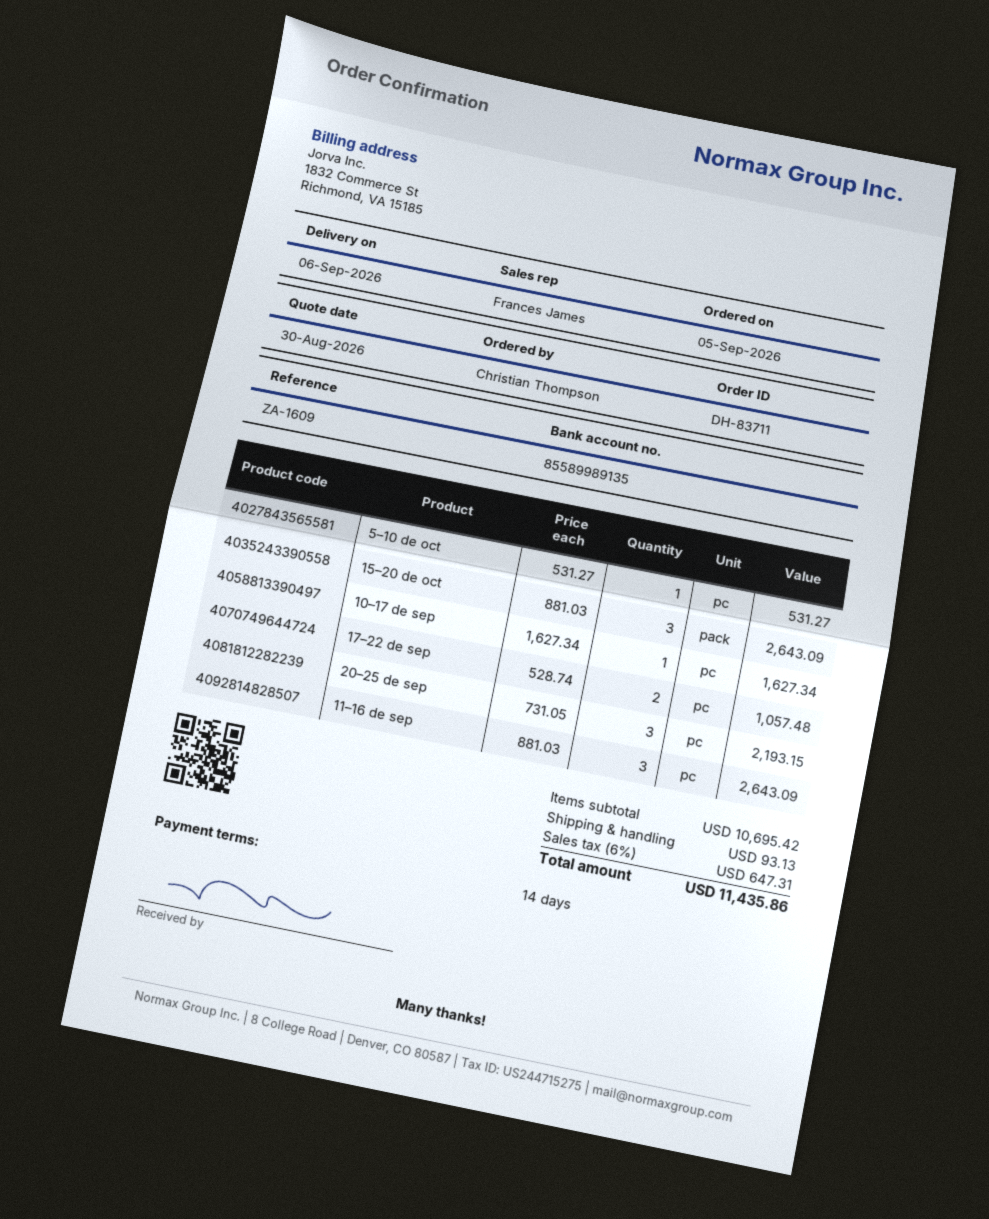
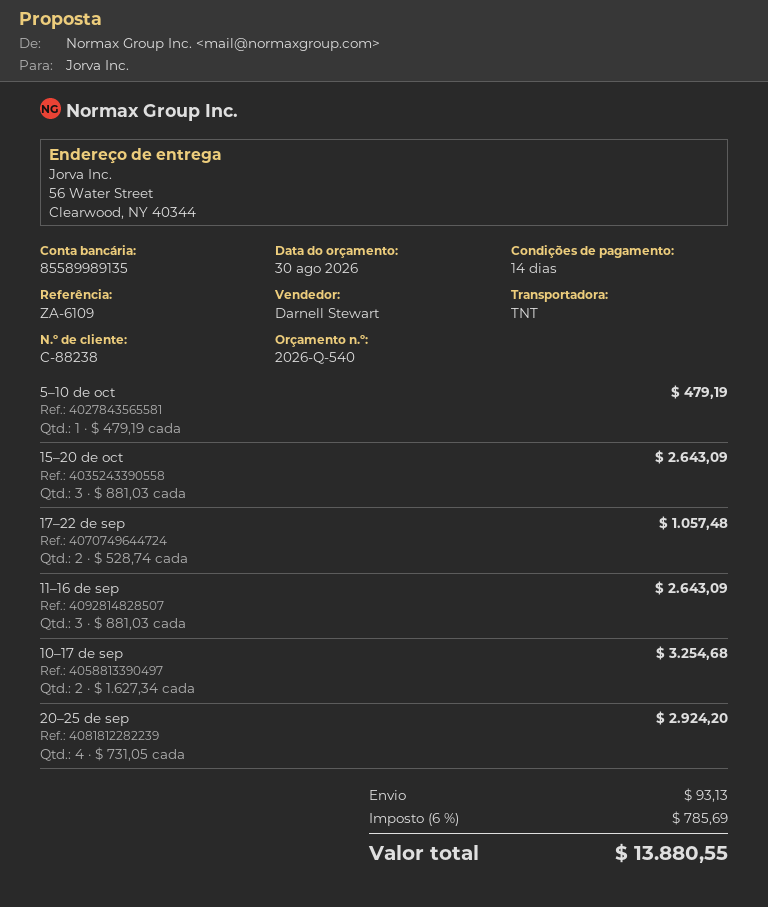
reference: ZA-1609 -> ZA-6109
sales rep: Frances James -> Darnell Stewart
5–10 de oct: 1 x 531.27 = 531.27 -> 1 x 479.19 = 479.19
10–17 de sep: 1 x 1627.34 = 1627.34 -> 2 x 1627.34 = 3254.68
20–25 de sep: 3 x 731.05 = 2193.15 -> 4 x 731.05 = 2924.20
tax: 6% = 647.31 -> 6% = 785.69
total: 11435.86 -> 13880.55

